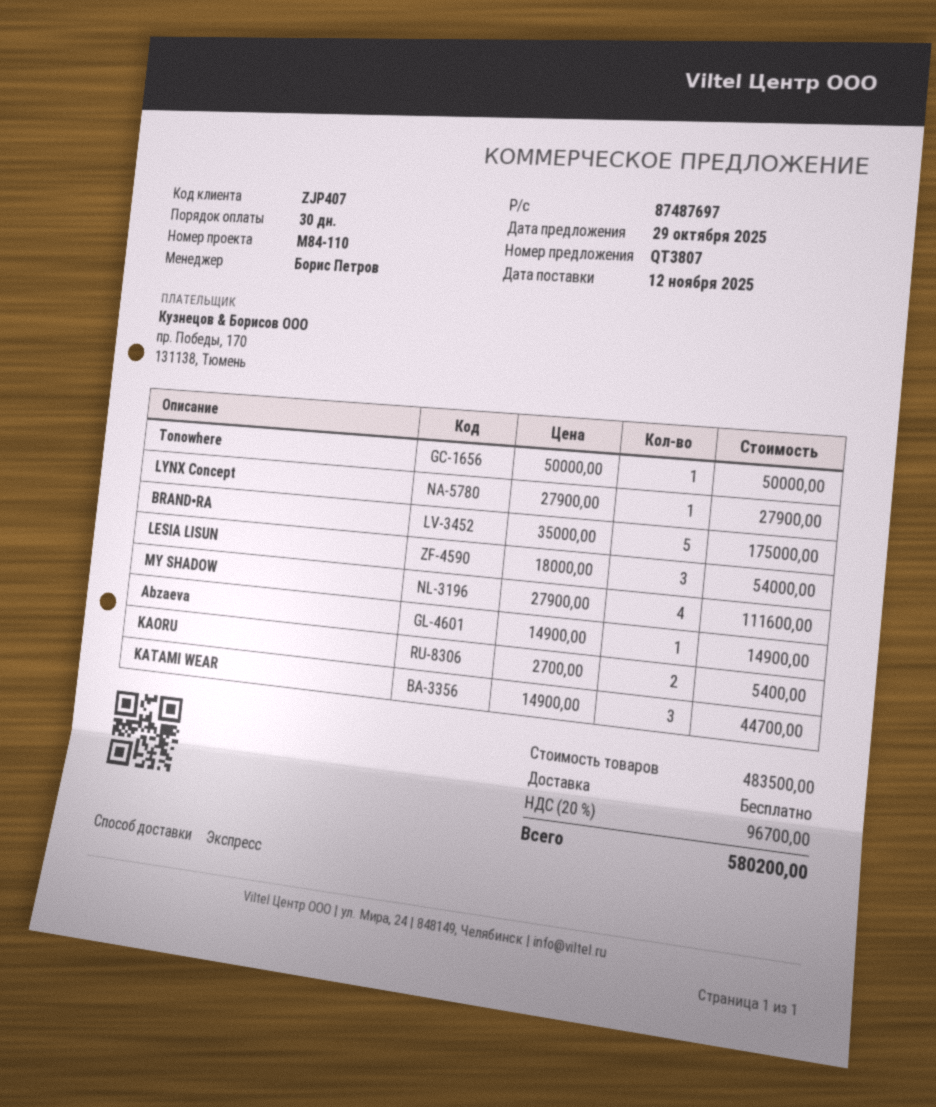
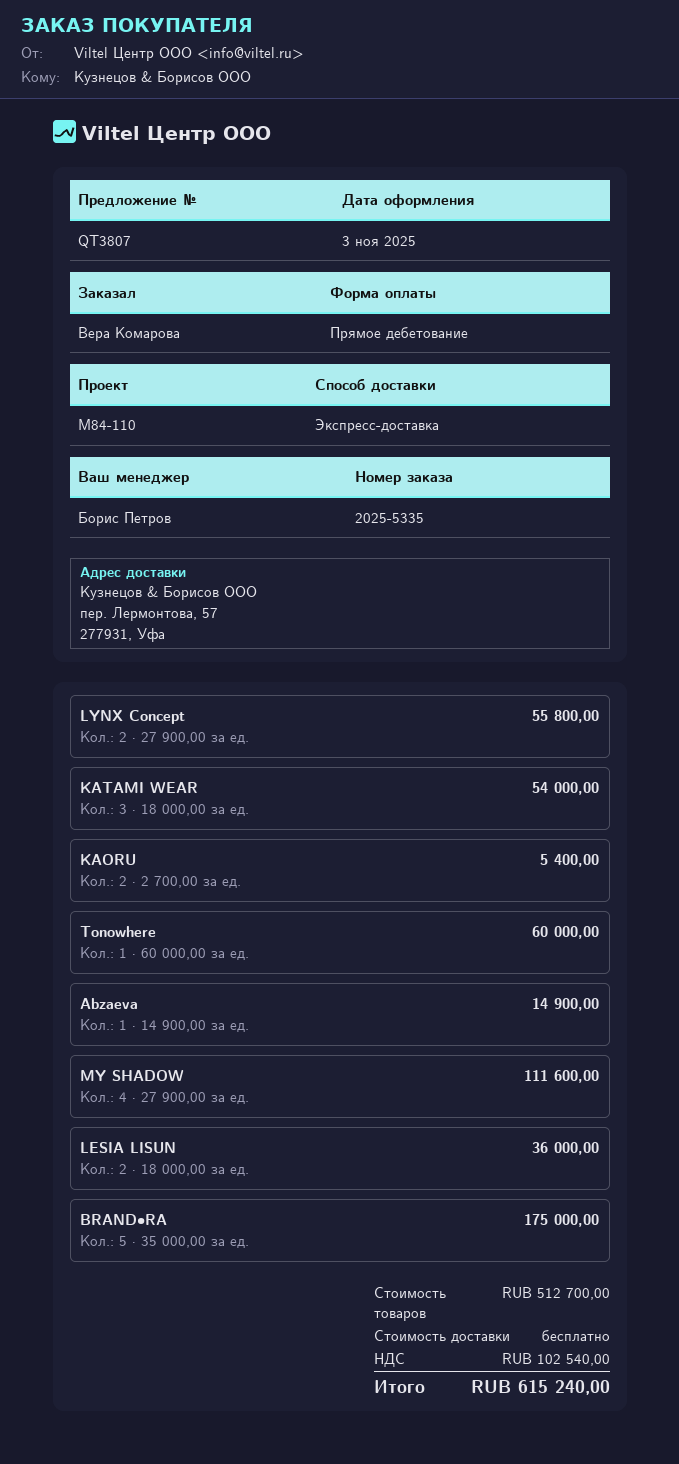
Tonowhere: 1 x 50000.00 = 50000.00 -> 1 x 60000.00 = 60000.00
LYNX Concept: 1 x 27900.00 = 27900.00 -> 2 x 27900.00 = 55800.00
LESIA LISUN: 3 x 18000.00 = 54000.00 -> 2 x 18000.00 = 36000.00
KATAMI WEAR: 3 x 14900.00 = 44700.00 -> 3 x 18000.00 = 54000.00
subtotal: 483500.00 -> 512700.00
tax: 96700.00 -> 102540.00
total: 580200.00 -> 615240.00

